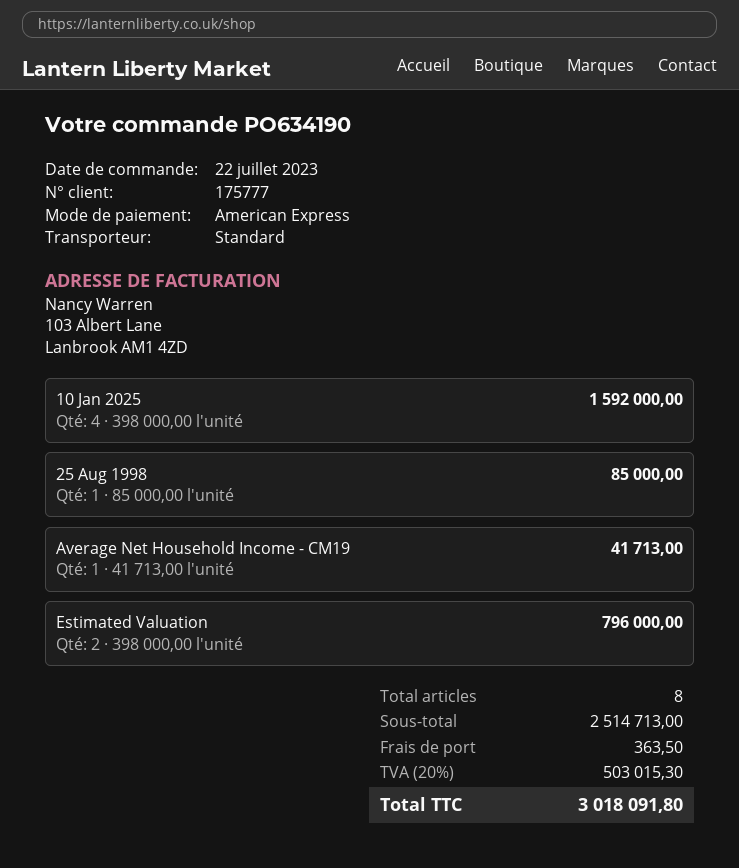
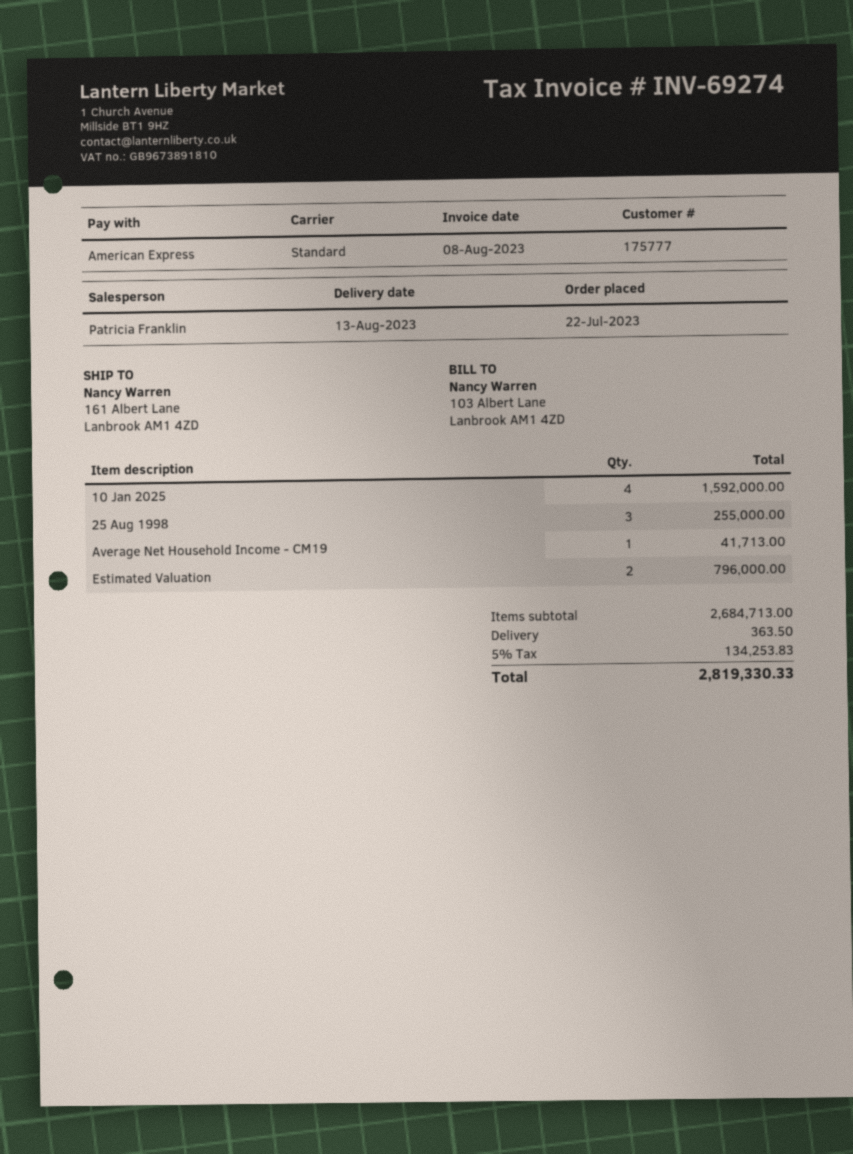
25 Aug 1998: 1 for 85000.00 -> 3 for 255000.00
subtotal: 2514713.00 -> 2684713.00
tax: 20% = 503015.30 -> 5% = 134253.83
total: 3018091.80 -> 2819330.33

